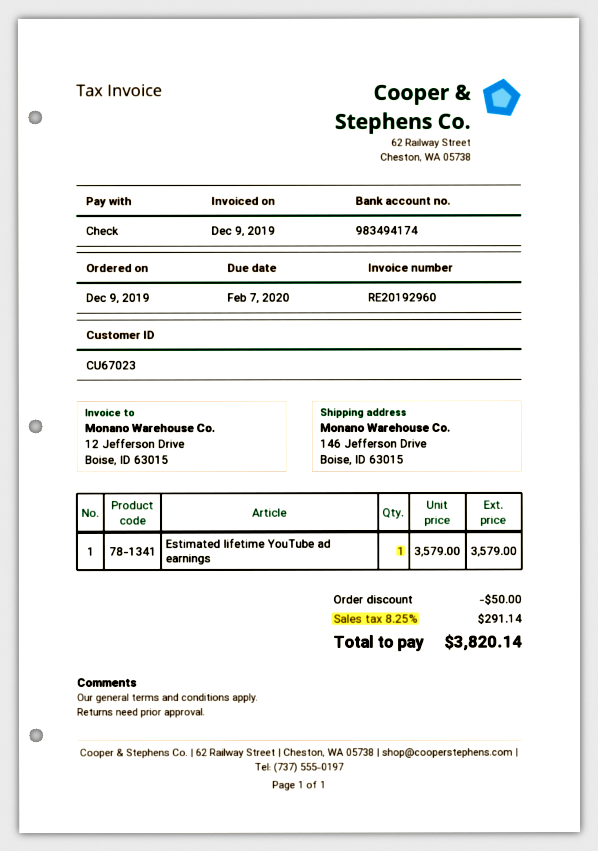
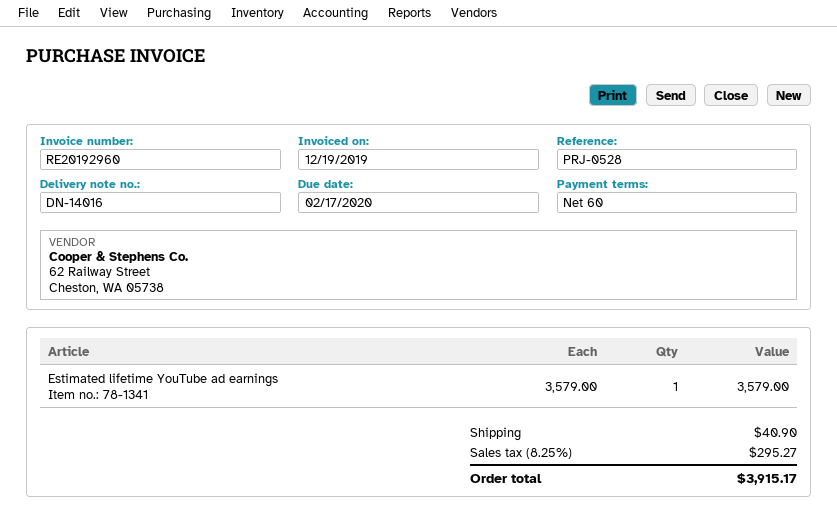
invoice date: 2019-12-09 -> 2019-12-19
due date: 2020-02-07 -> 2020-02-17
discount: 50.00 -> none
shipping: none -> 40.90
tax: 8.25% = 291.14 -> 8.25% = 295.27
total: 3820.14 -> 3915.17

